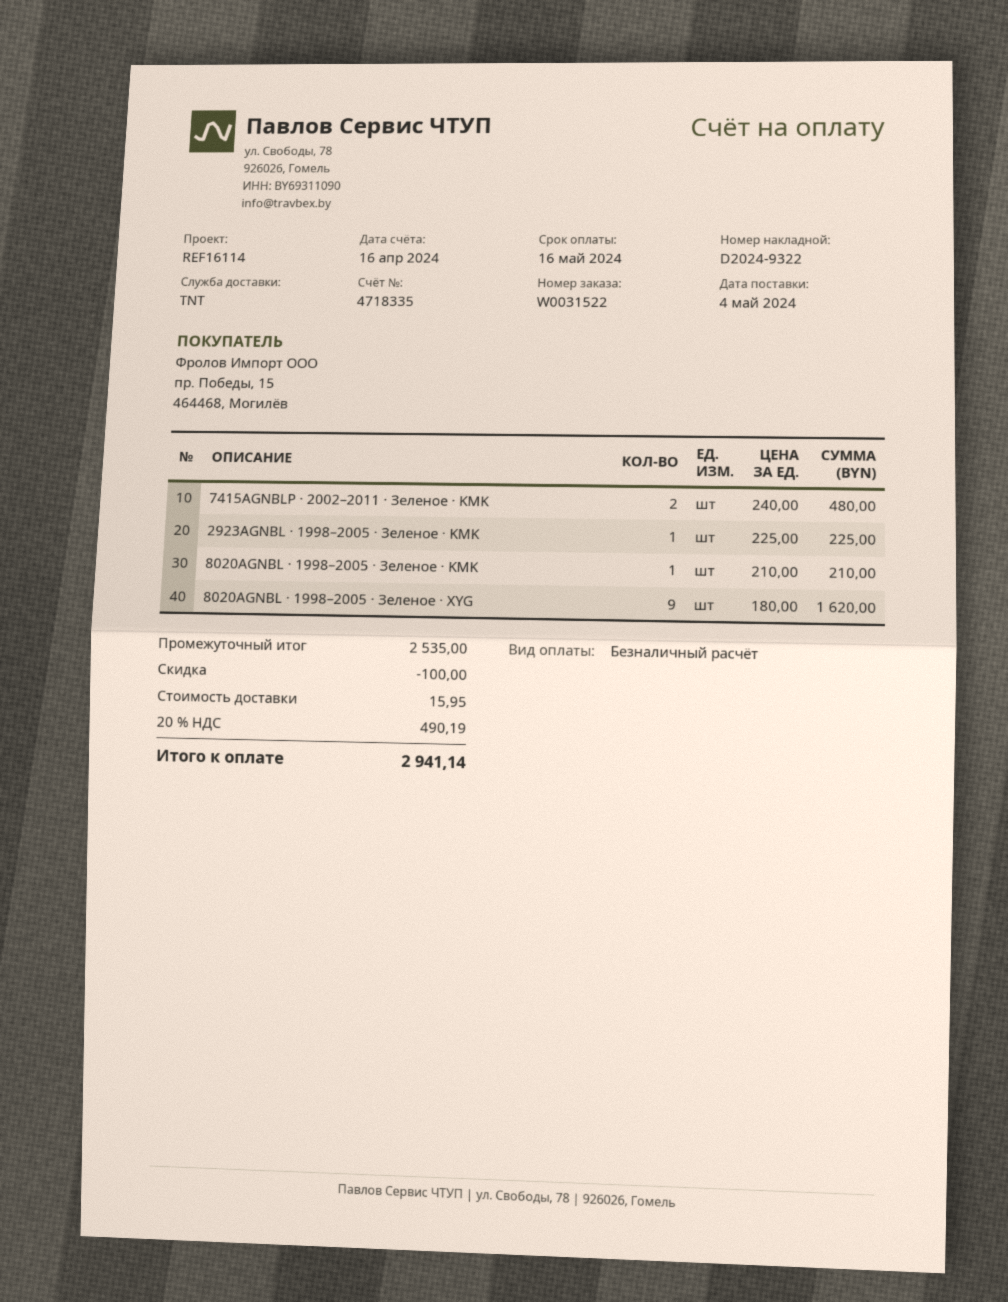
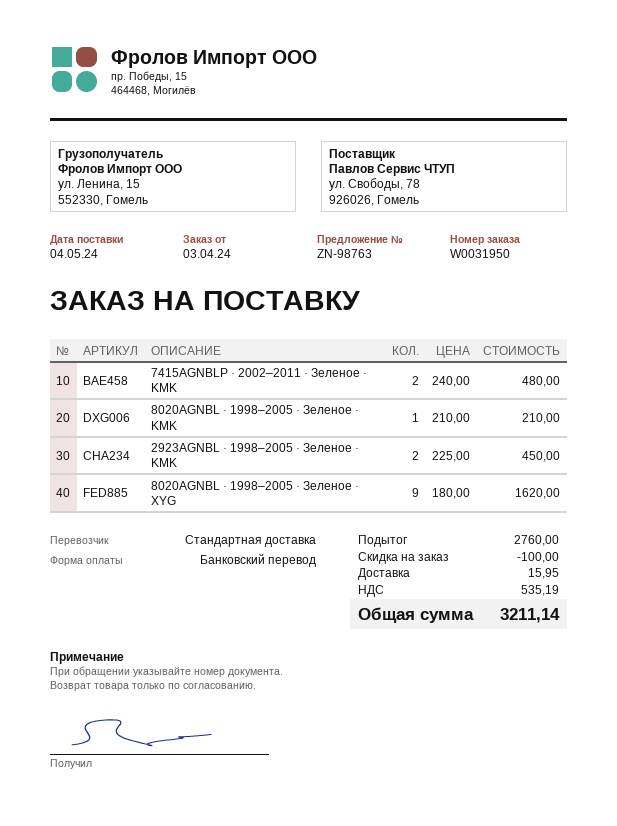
order number: W0031522 -> W0031950
shipping method: TNT -> standard
2923AGNBL · 1998–2005 · Зеленое · KMK: 1 x 225.00 = 225.00 -> 2 x 225.00 = 450.00
subtotal: 2535.00 -> 2760.00
tax: 490.19 -> 535.19
total: 2941.14 -> 3211.14

